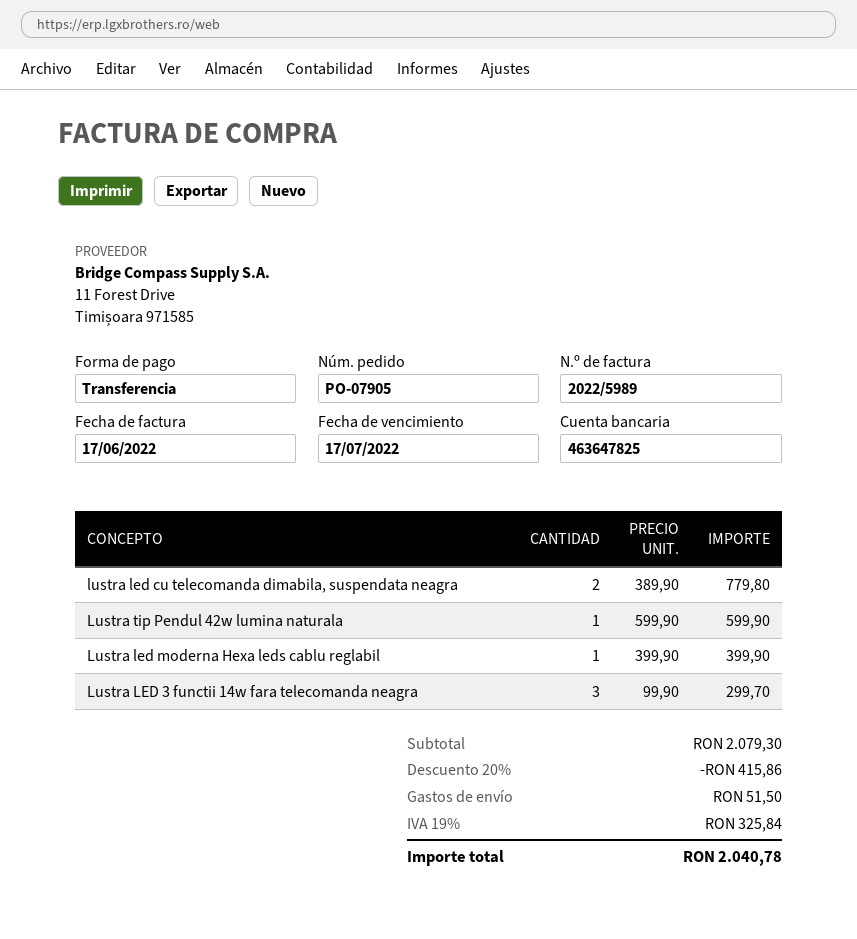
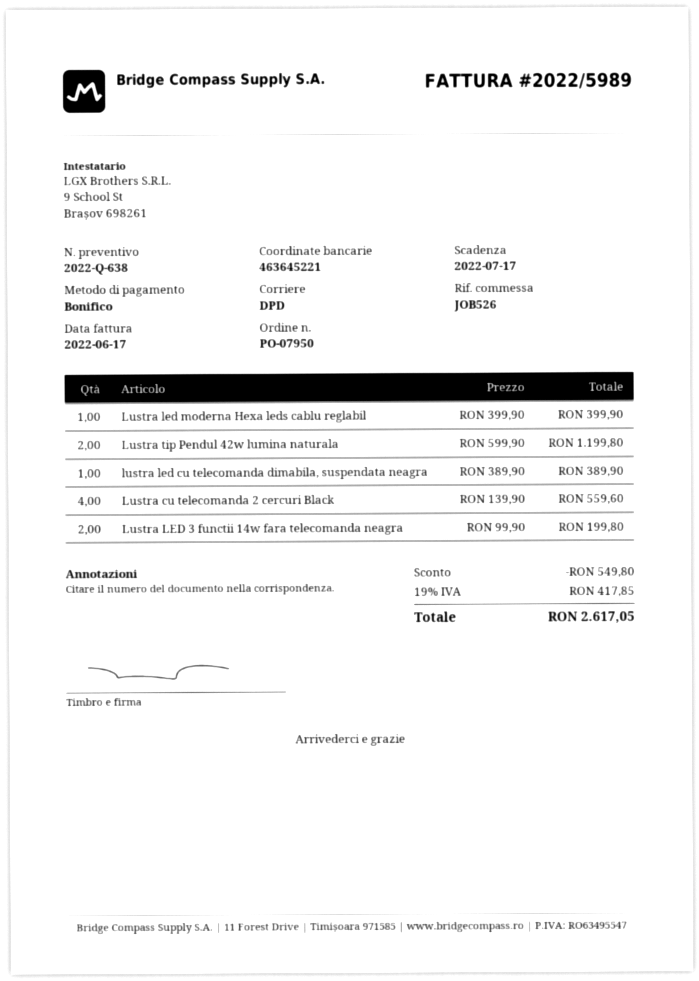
order number: PO-07905 -> PO-07950
bank account: 463647825 -> 463645221
lustra led cu telecomanda dimabila, suspendata neagra: 2 x 389.90 = 779.80 -> 1 x 389.90 = 389.90
Lustra tip Pendul 42w lumina naturala: 1 x 599.90 = 599.90 -> 2 x 599.90 = 1199.80
Lustra LED 3 functii 14w fara telecomanda neagra: 3 x 99.90 = 299.70 -> 2 x 99.90 = 199.80
Lustra cu telecomanda 2 cercuri Black: none -> 4 x 139.90 = 559.60
discount: 415.86 -> 549.80
shipping: 51.50 -> none
tax: 19% = 325.84 -> 19% = 417.85
total: 2040.78 -> 2617.05

